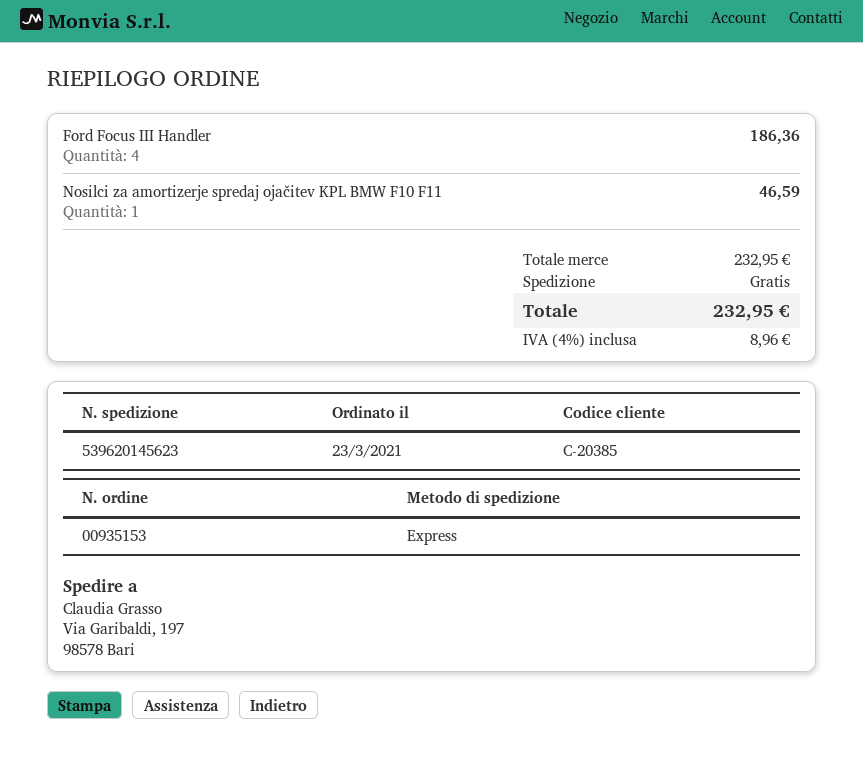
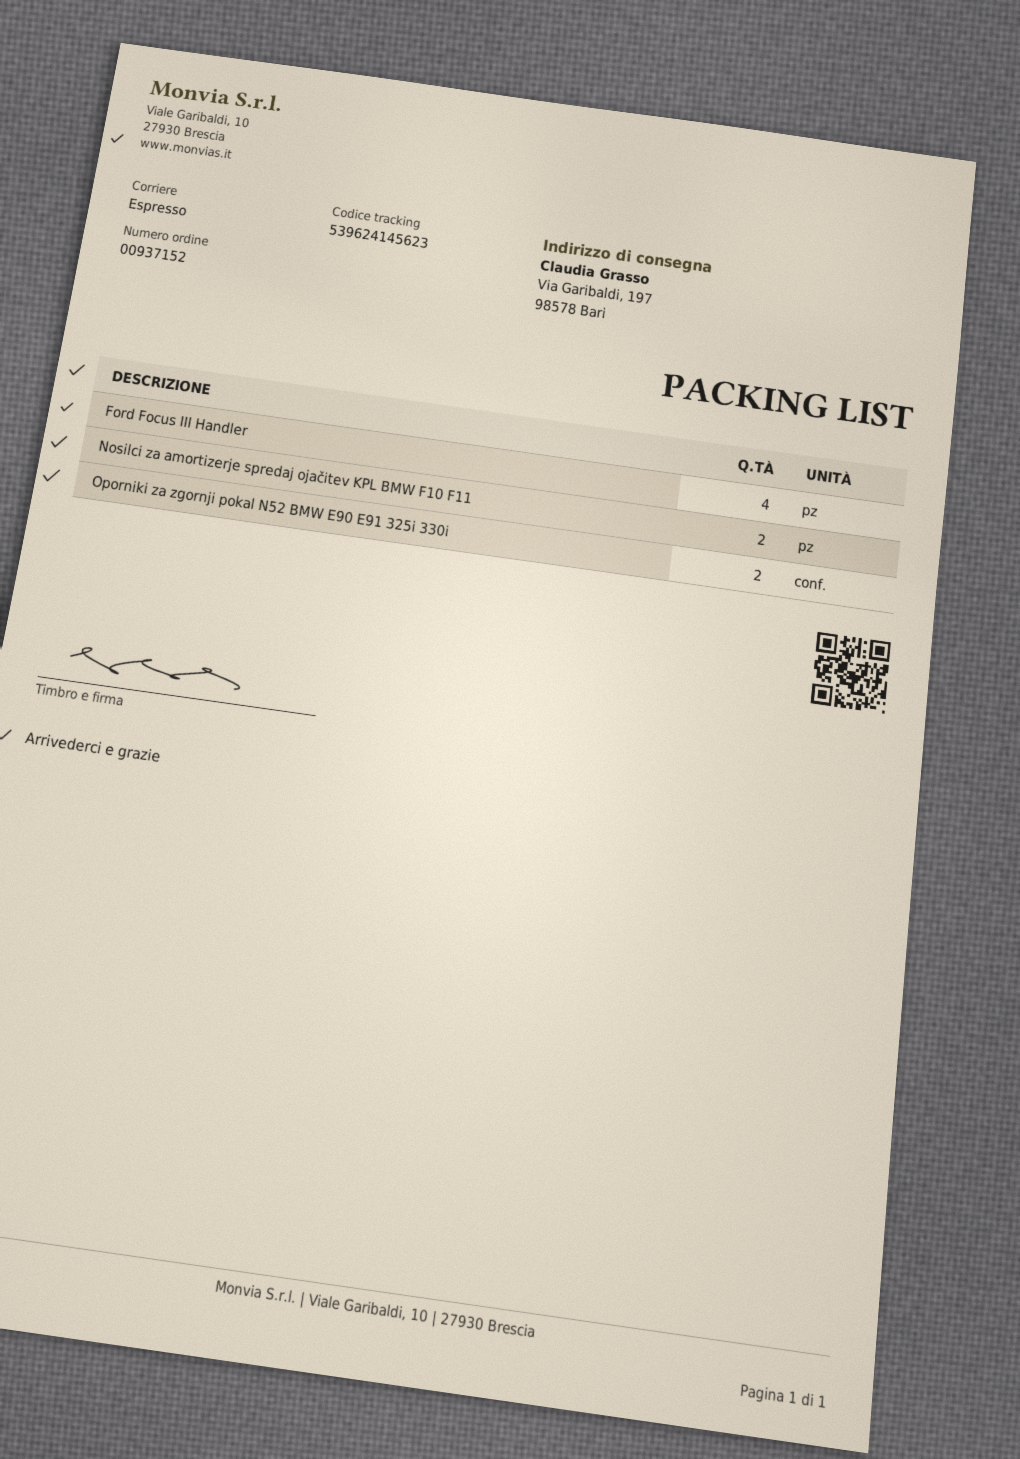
order number: 00935153 -> 00937152
tracking number: 539620145623 -> 539624145623
Nosilci za amortizerje spredaj ojačitev KPL BMW F10 F11: 1 -> 2
Oporniki za zgornji pokal N52 BMW E90 E91 325i 330i: none -> 2

